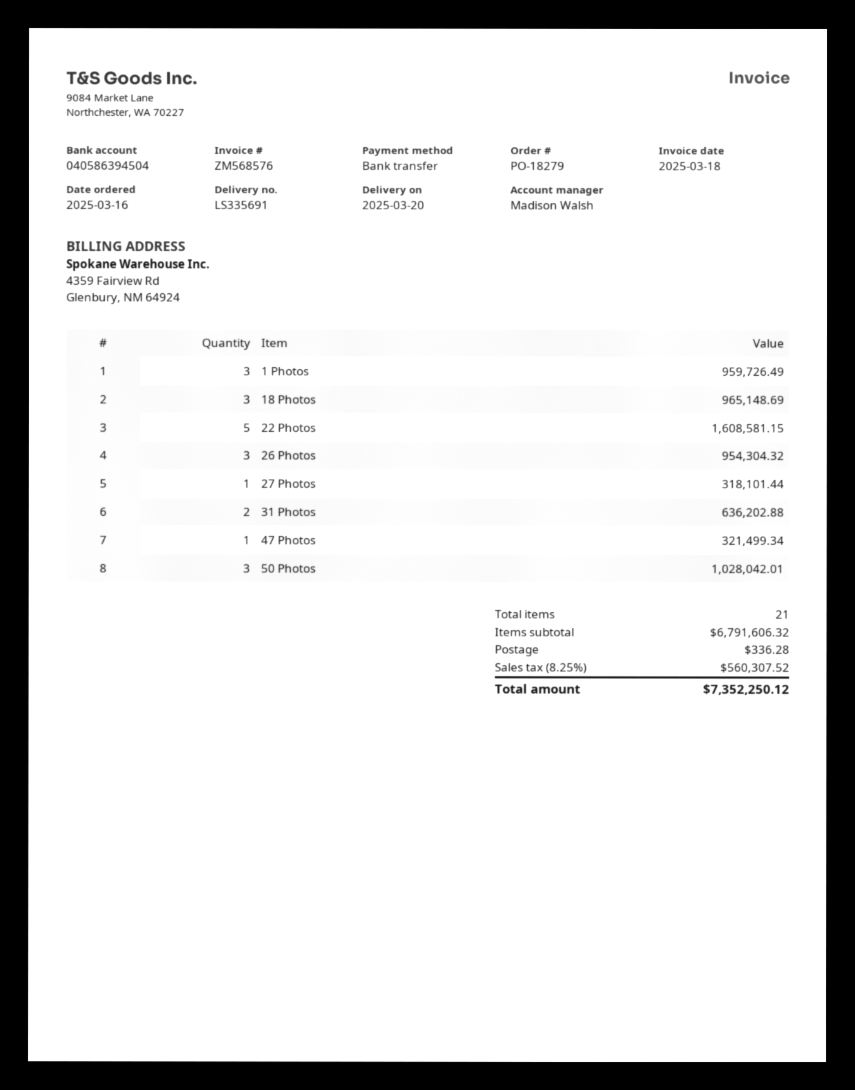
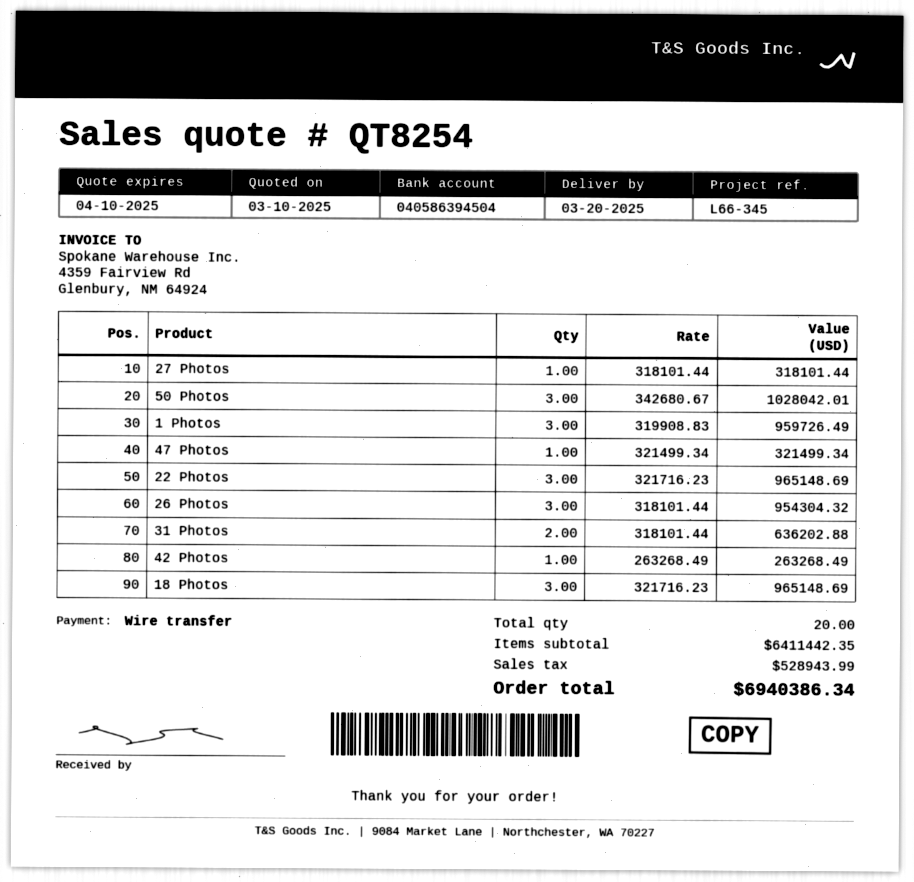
22 Photos: 5 for 1608581.15 -> 3 for 965148.69
42 Photos: none -> 1 for 263268.49
total quantity: 21 -> 20
subtotal: 6791606.32 -> 6411442.35
shipping: 336.28 -> none
tax: 560307.52 -> 528943.99
total: 7352250.12 -> 6940386.34

